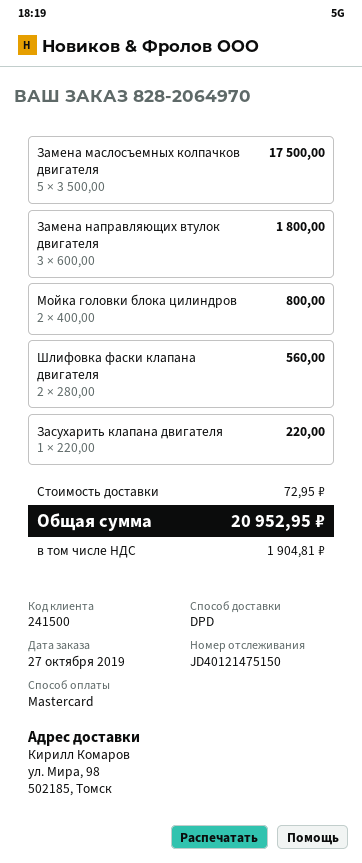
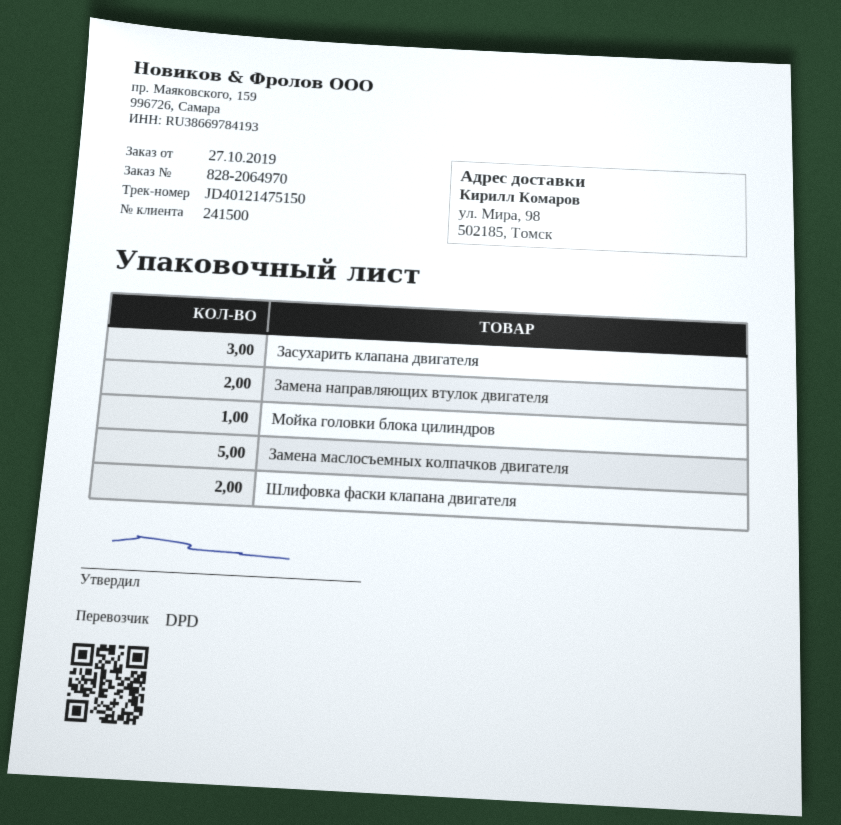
Замена направляющих втулок двигателя: 3 -> 2
Мойка головки блока цилиндров: 2 -> 1
Засухарить клапана двигателя: 1 -> 3

